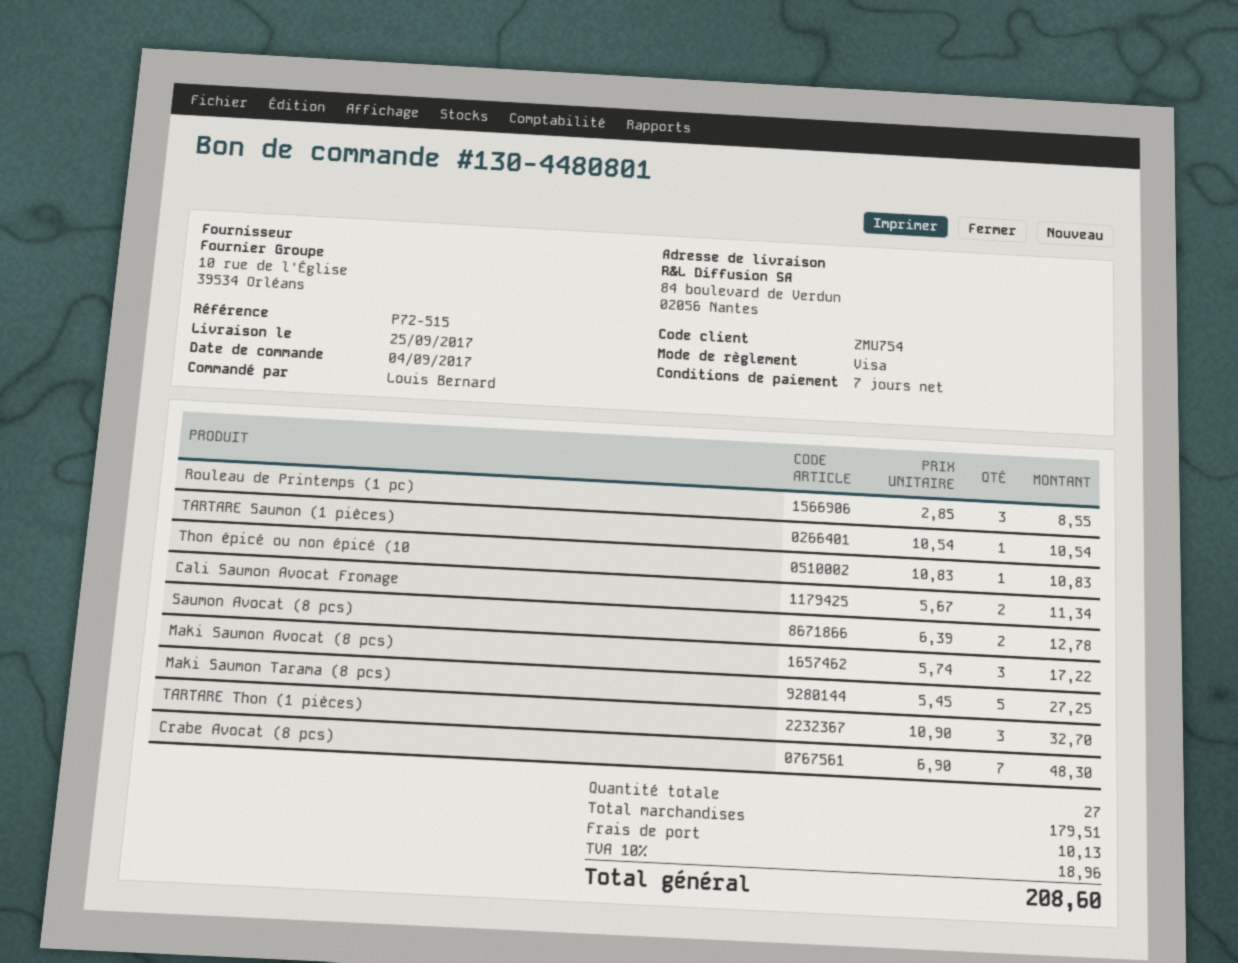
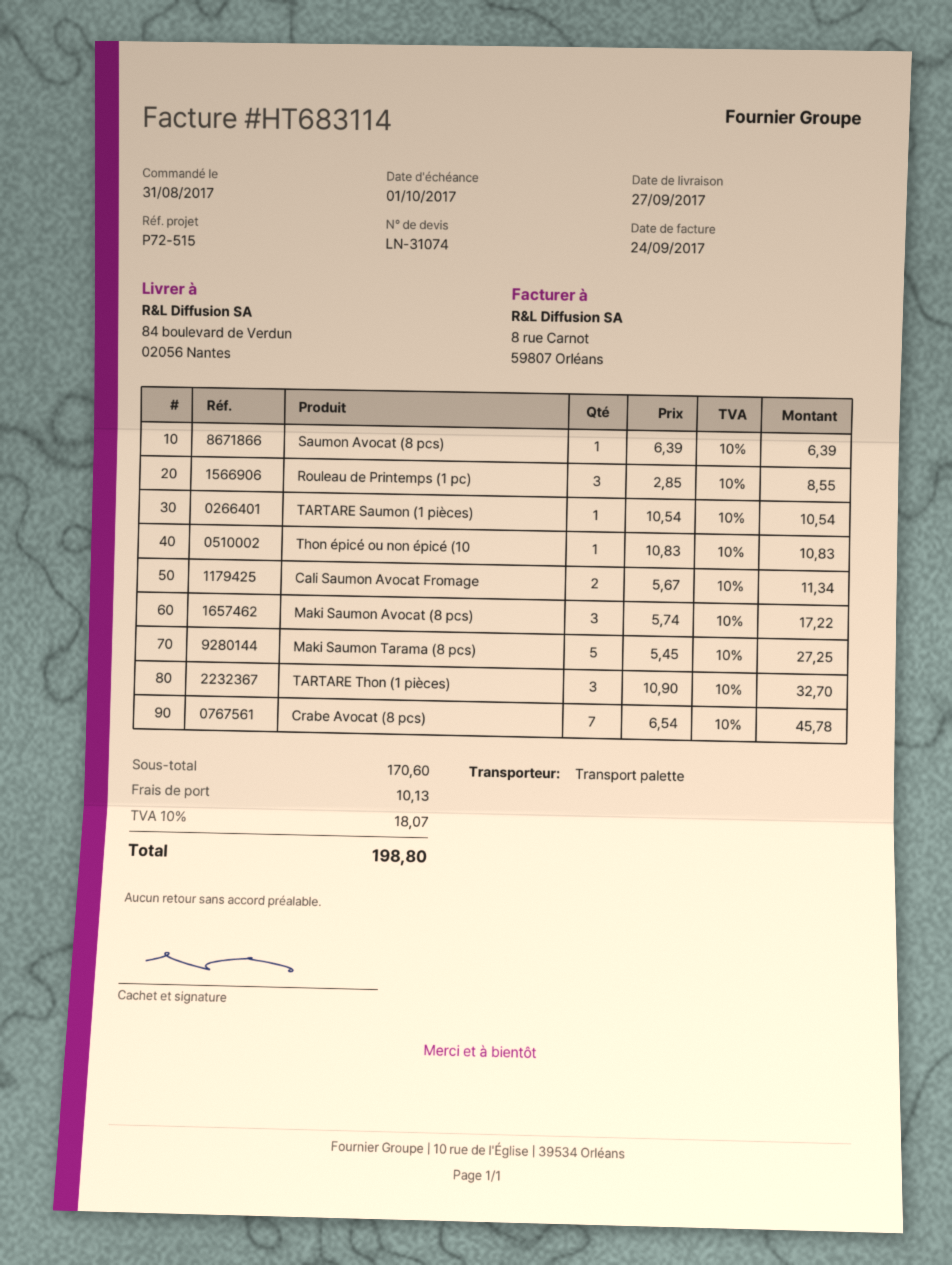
order date: 2017-09-04 -> 2017-08-31
delivery date: 2017-09-25 -> 2017-09-27
Saumon Avocat (8 pcs): 2 x 6.39 = 12.78 -> 1 x 6.39 = 6.39
Crabe Avocat (8 pcs): 7 x 6.90 = 48.30 -> 7 x 6.54 = 45.78
subtotal: 179.51 -> 170.60
tax: 10% = 18.96 -> 10% = 18.07
total: 208.60 -> 198.80

